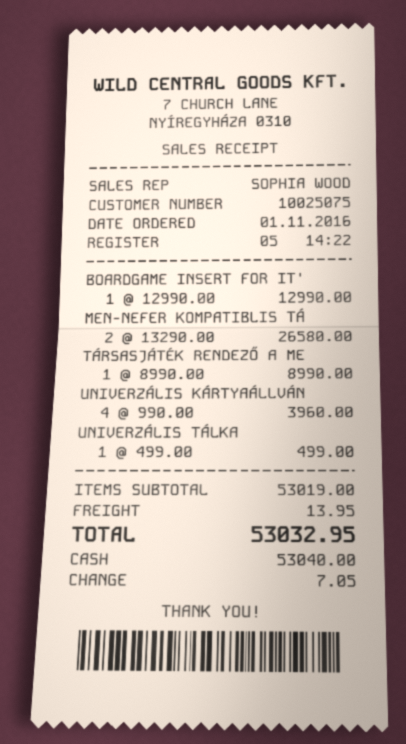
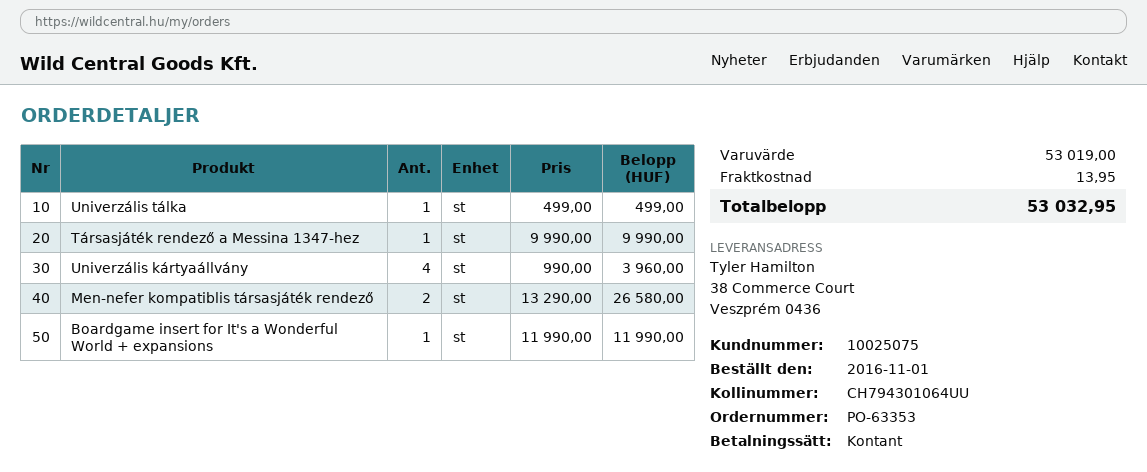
BOARDGAME INSERT FOR IT': 1 x 12990.00 = 12990.00 -> 1 x 11990.00 = 11990.00
TÁRSASJÁTÉK RENDEZŐ A ME: 1 x 8990.00 = 8990.00 -> 1 x 9990.00 = 9990.00

